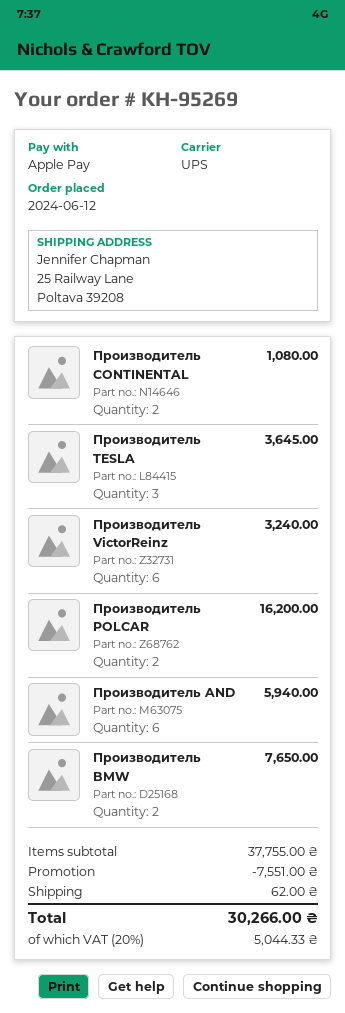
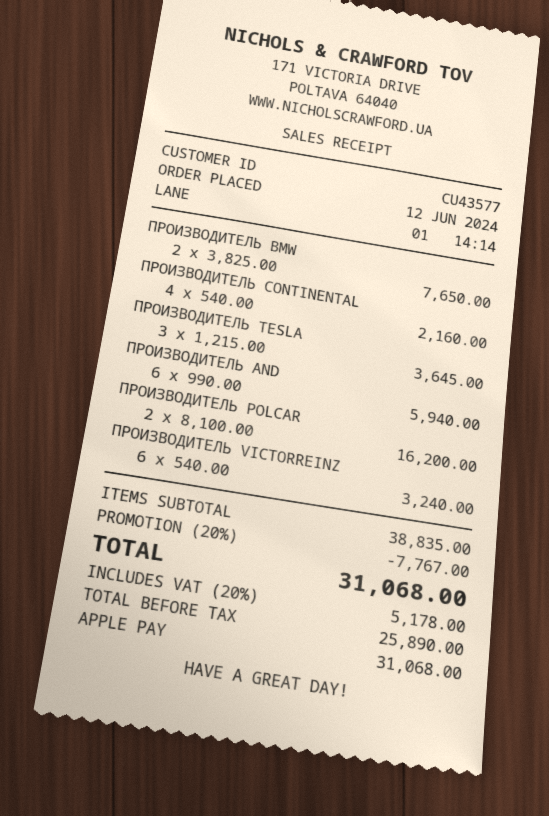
Производитель CONTINENTAL: 2 for 1080.00 -> 4 for 2160.00
subtotal: 37755.00 -> 38835.00
discount: 7551.00 -> 7767.00
shipping: 62.00 -> none
tax: 20% = 5044.33 -> 20% = 5178.00
total: 30266.00 -> 31068.00

